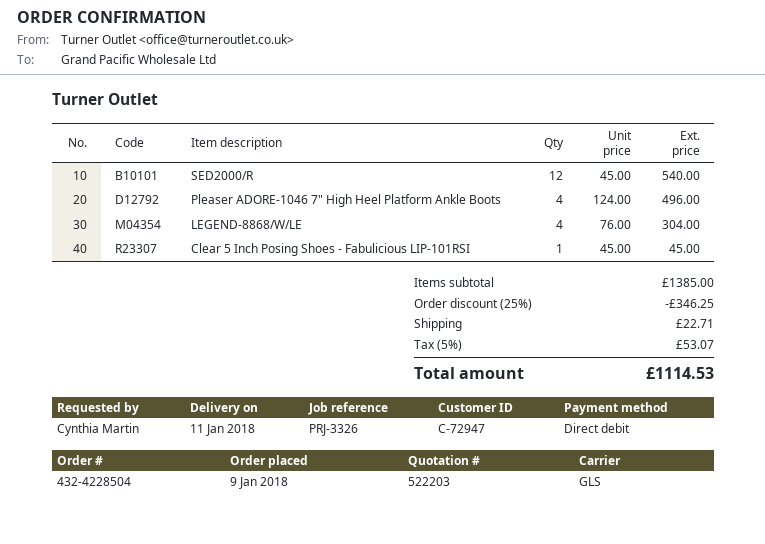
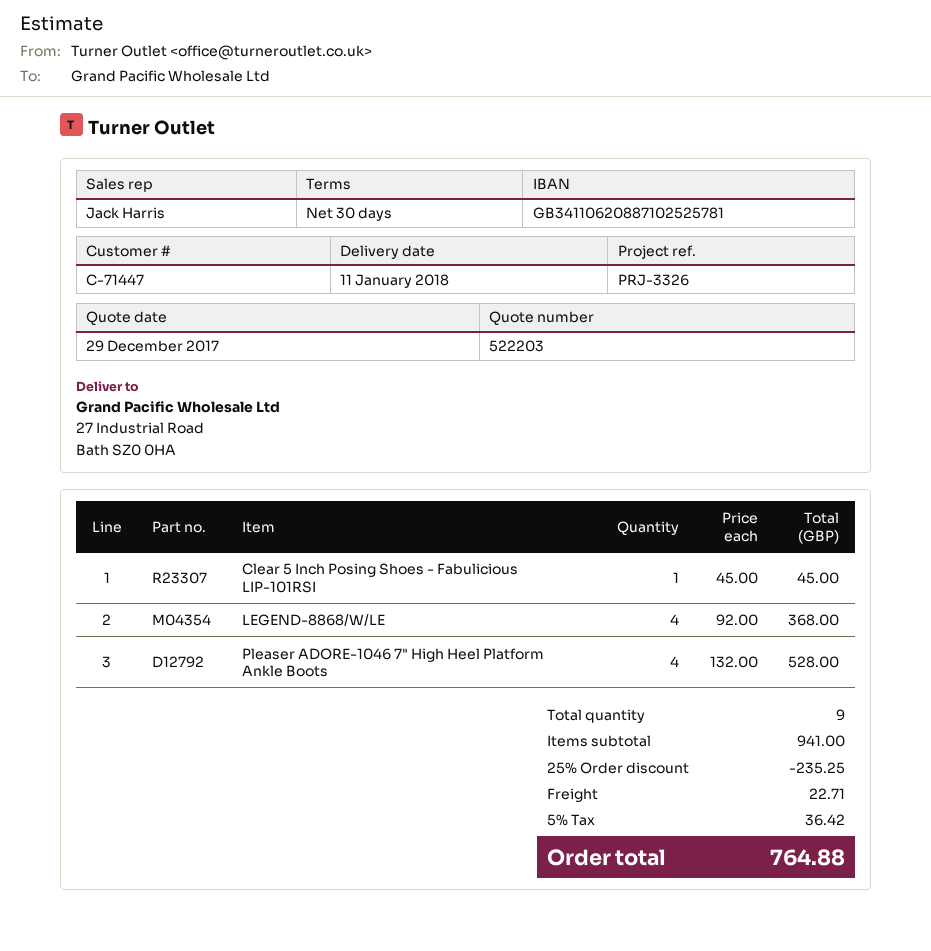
customer number: C-72947 -> C-71447
SED2000/R: 12 x 45.00 = 540.00 -> none
Pleaser ADORE-1046 7" High Heel Platform Ankle Boots: 4 x 124.00 = 496.00 -> 4 x 132.00 = 528.00
LEGEND-8868/W/LE: 4 x 76.00 = 304.00 -> 4 x 92.00 = 368.00
subtotal: 1385.00 -> 941.00
discount: 25% = 346.25 -> 25% = 235.25
tax: 5% = 53.07 -> 5% = 36.42
total: 1114.53 -> 764.88

